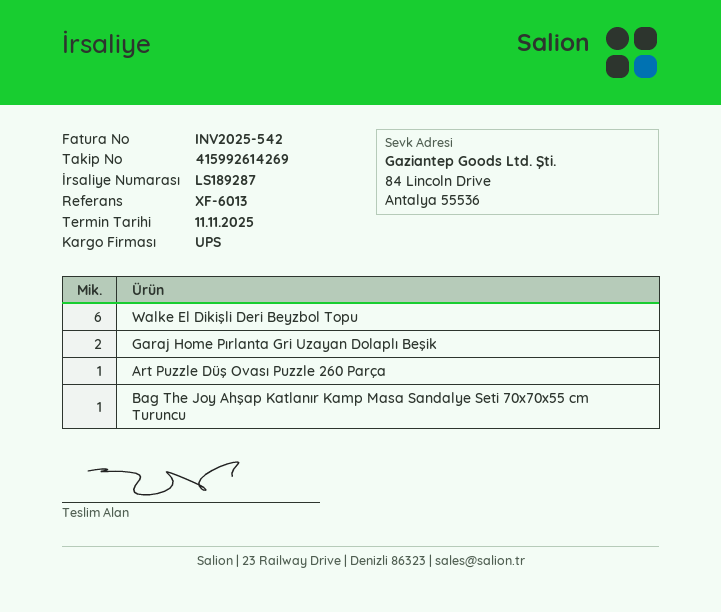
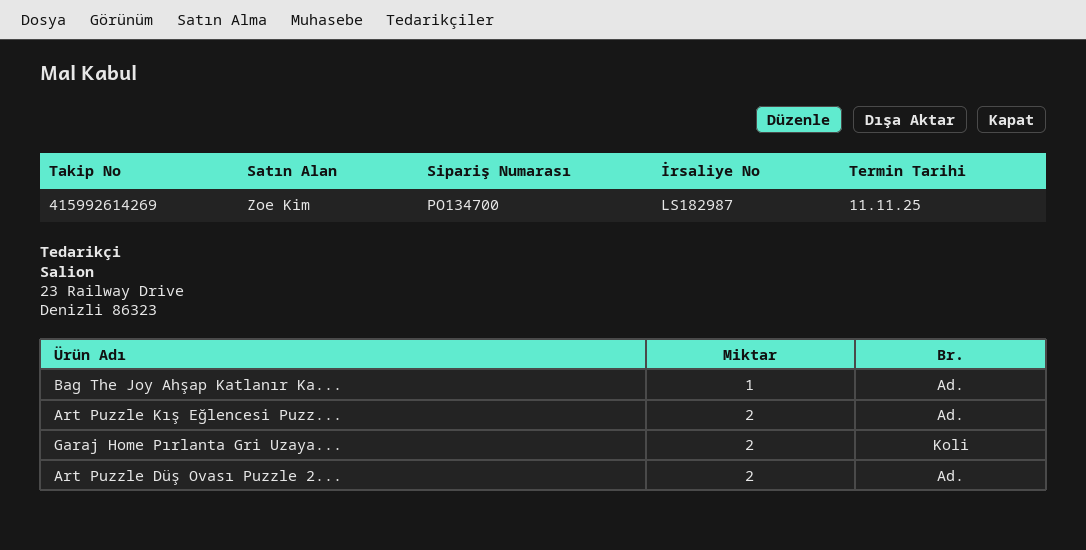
delivery note number: LS189287 -> LS182987
Walke El Dikişli Deri Beyzbol Topu: 6 -> none
Art Puzzle Düş Ovası Puzzle 260 Parça: 1 -> 2
Art Puzzle Kış Eğlencesi Puzz...: none -> 2

